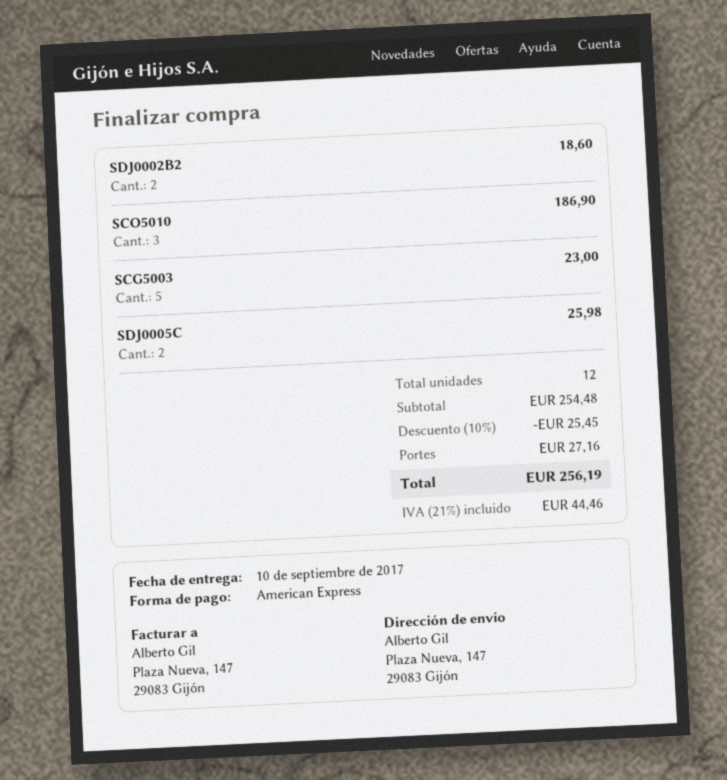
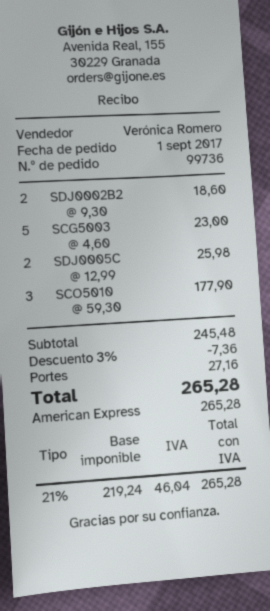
SCO5010: 3 for 186.90 -> 3 for 177.90
subtotal: 254.48 -> 245.48
discount: 10% = 25.45 -> 3% = 7.36
tax: 21% = 44.46 -> 21% = 46.04
total: 256.19 -> 265.28

